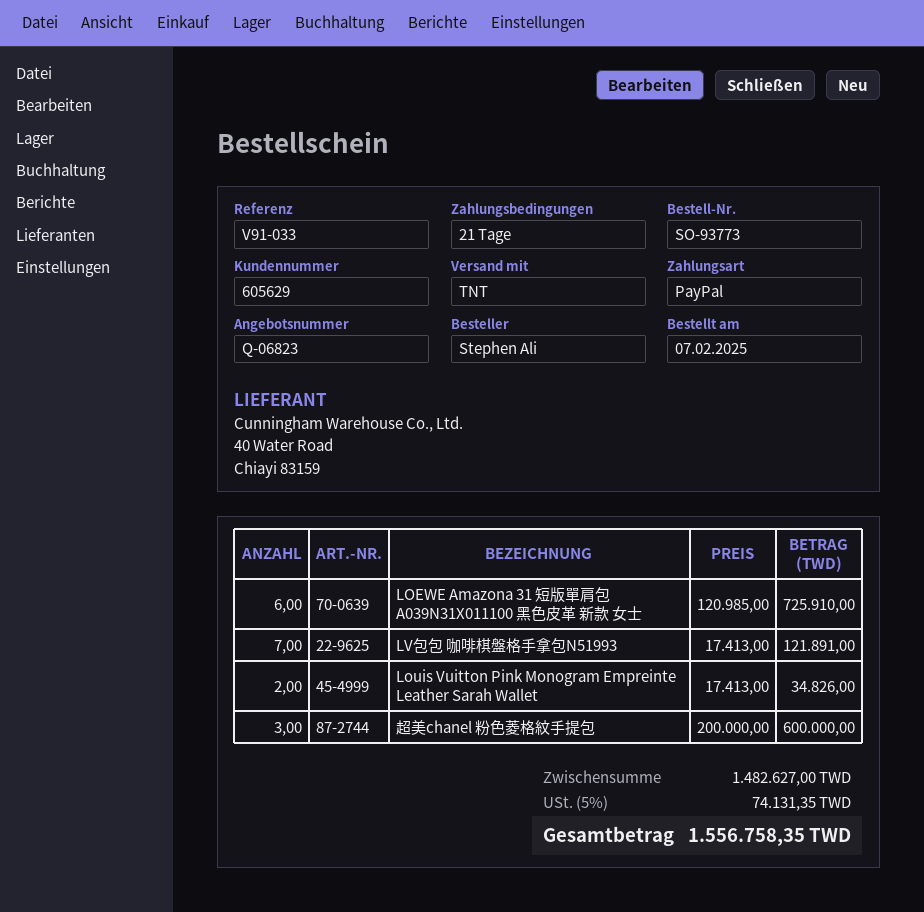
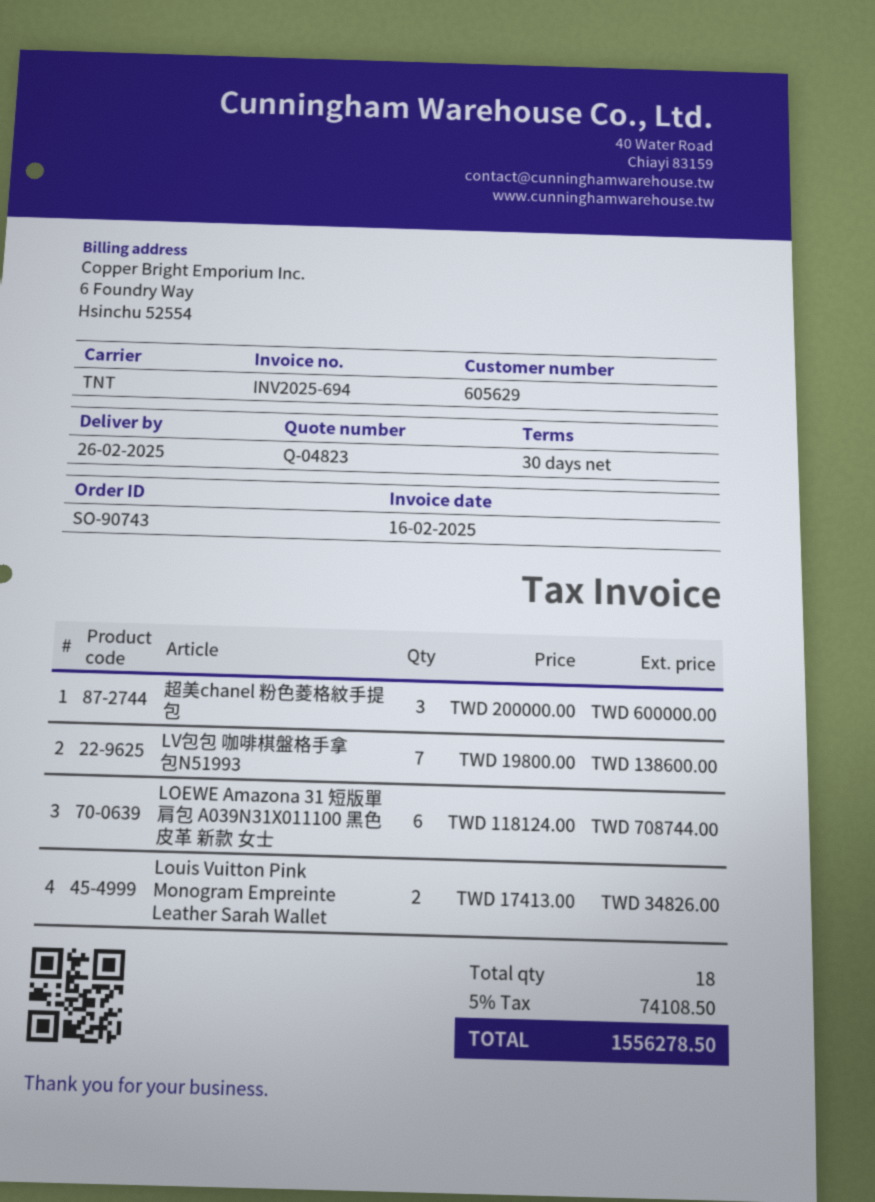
quote number: Q-06823 -> Q-04823
order number: SO-93773 -> SO-90743
payment terms: 21 days -> 30 days
LOEWE Amazona 31 短版單肩包 A039N31X011100 黑色皮革 新款 女士: 6 x 120985.00 = 725910.00 -> 6 x 118124.00 = 708744.00
LV包包 咖啡棋盤格手拿包N51993: 7 x 17413.00 = 121891.00 -> 7 x 19800.00 = 138600.00
tax: 5% = 74131.35 -> 5% = 74108.50
total: 1556758.35 -> 1556278.50

